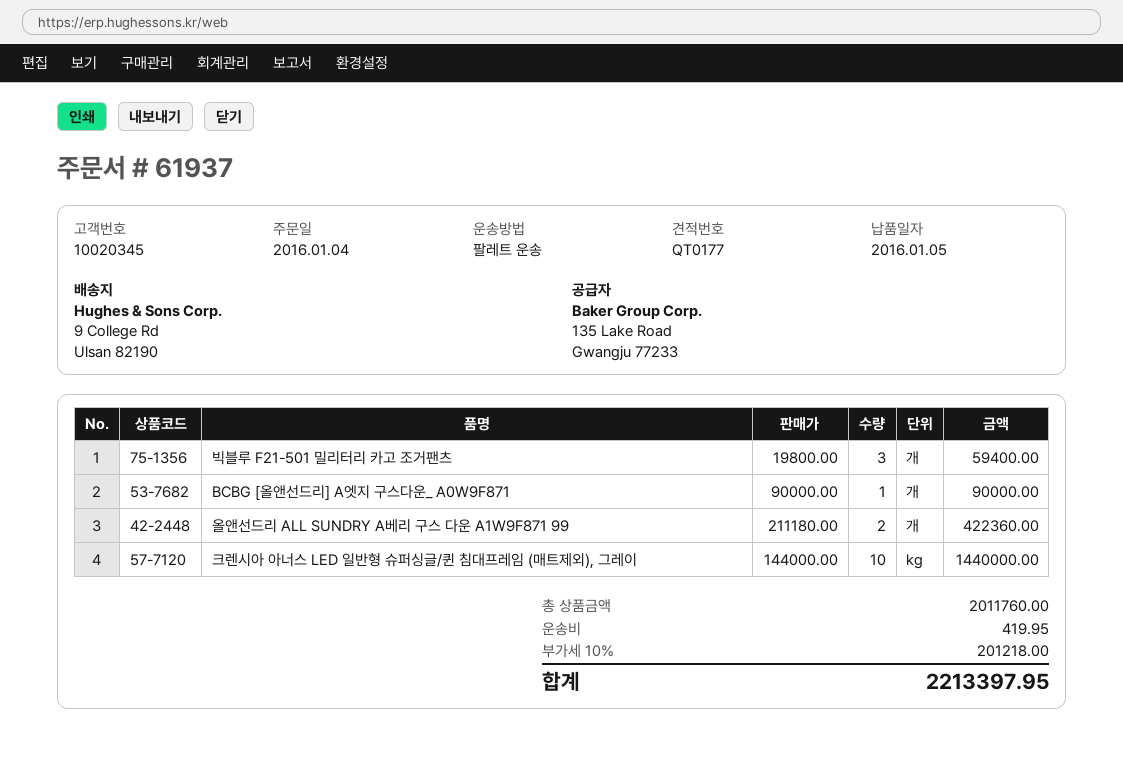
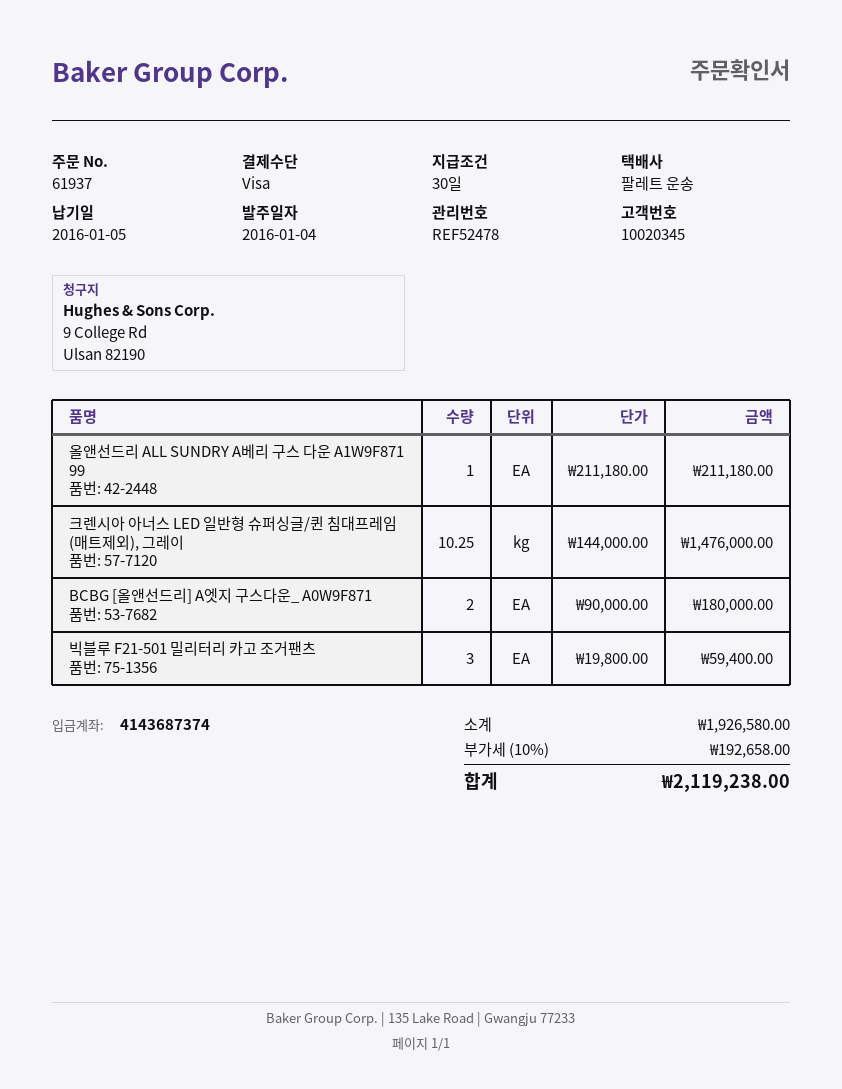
BCBG [올앤선드리] A엣지 구스다운_ A0W9F871: 1 x 90000.00 = 90000.00 -> 2 x 90000.00 = 180000.00
올앤선드리 ALL SUNDRY A베리 구스 다운 A1W9F871 99: 2 x 211180.00 = 422360.00 -> 1 x 211180.00 = 211180.00
크렌시아 아너스 LED 일반형 슈퍼싱글/퀸 침대프레임 (매트제외), 그레이: 10 x 144000.00 = 1440000.00 -> 10.25 x 144000.00 = 1476000.00
subtotal: 2011760.00 -> 1926580.00
shipping: 419.95 -> none
tax: 10% = 201218.00 -> 10% = 192658.00
total: 2213397.95 -> 2119238.00

